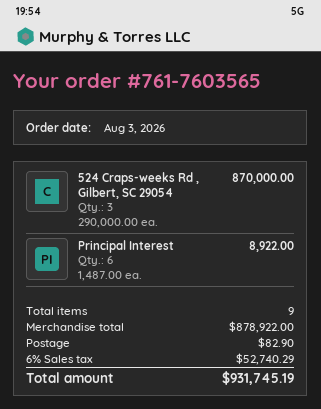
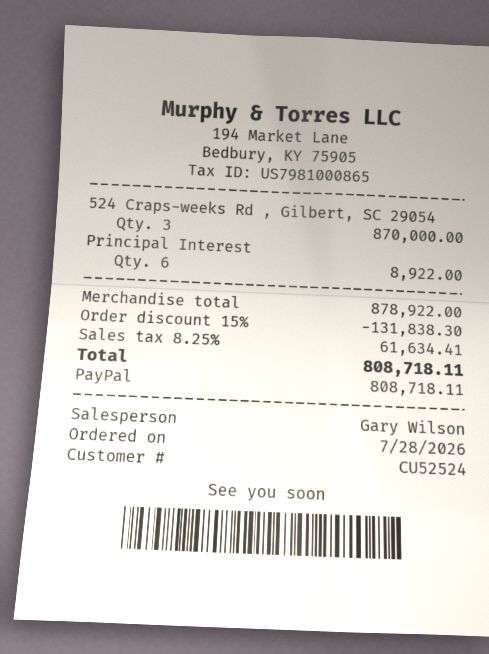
order date: 2026-08-03 -> 2026-07-28
discount: none -> 15% = 131838.30
shipping: 82.90 -> none
tax: 6% = 52740.29 -> 8.25% = 61634.41
total: 931745.19 -> 808718.11

